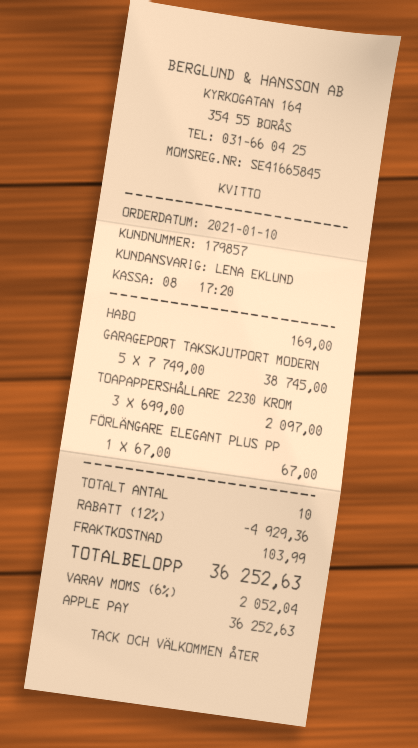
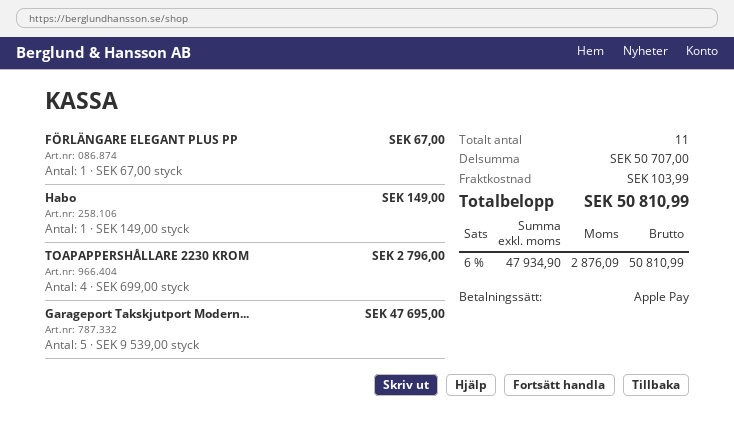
HABO: 1 x 169.00 = 169.00 -> 1 x 149.00 = 149.00
GARAGEPORT TAKSKJUTPORT MODERN: 5 x 7749.00 = 38745.00 -> 5 x 9539.00 = 47695.00
TOAPAPPERSHÅLLARE 2230 KROM: 3 x 699.00 = 2097.00 -> 4 x 699.00 = 2796.00
total quantity: 10 -> 11
discount: 12% = 4929.36 -> none
tax: 6% = 2052.04 -> 6% = 2876.09
total: 36252.63 -> 50810.99

